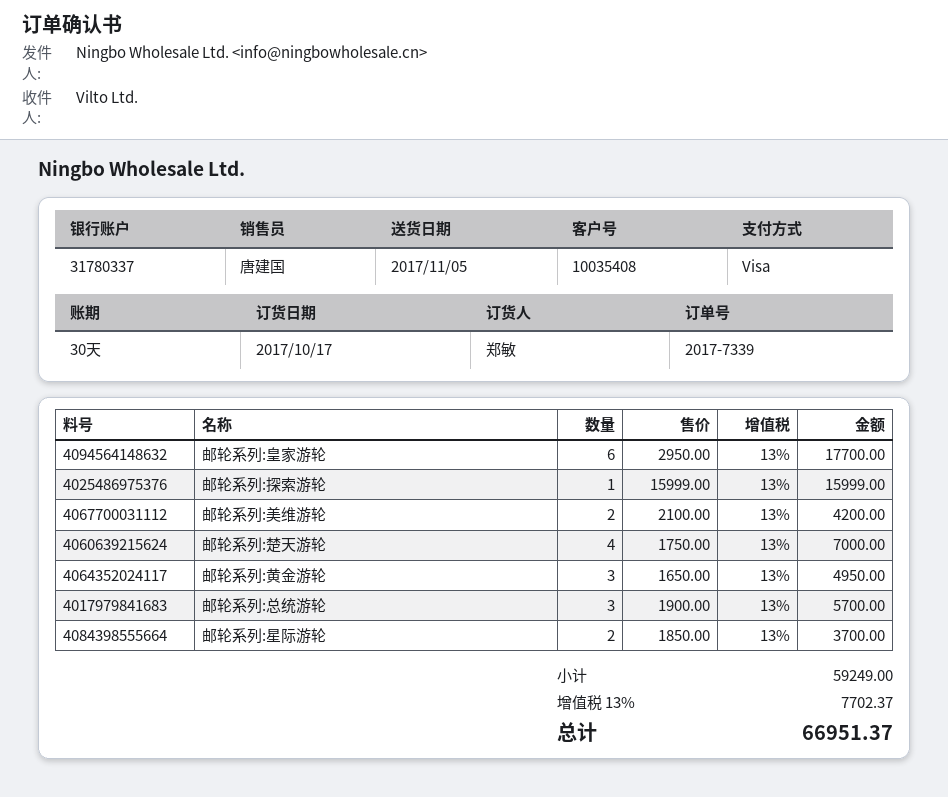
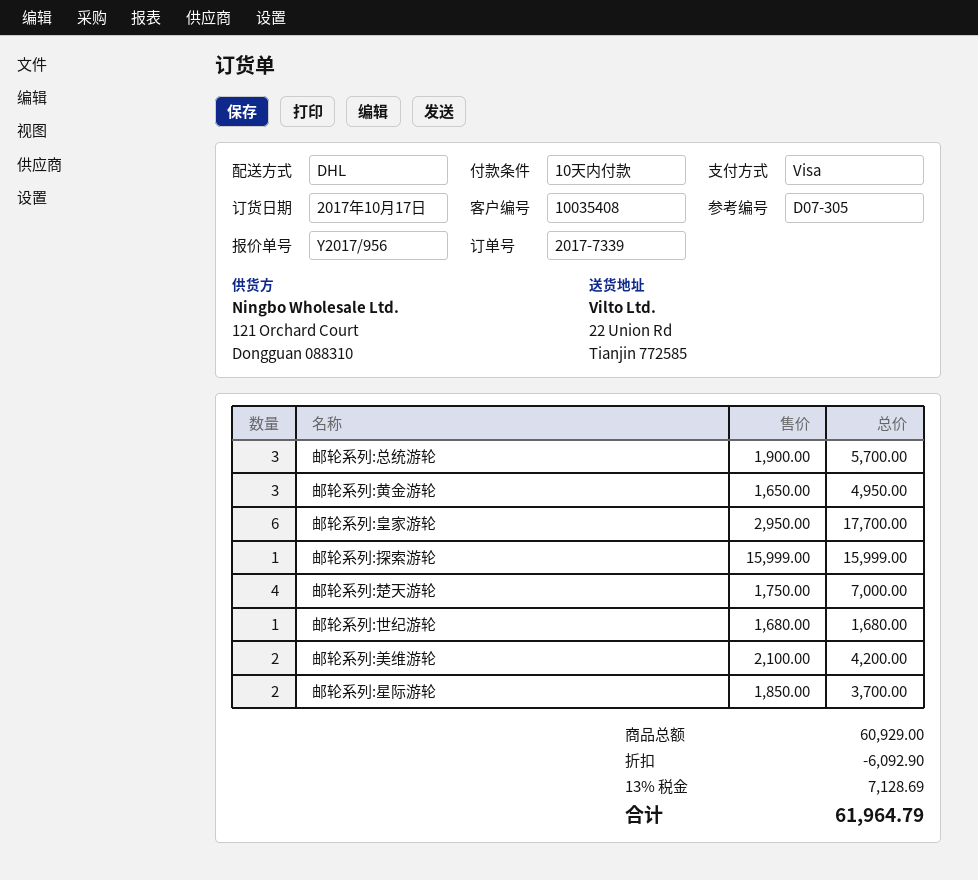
payment terms: 30 days -> 10 days
邮轮系列:世纪游轮: none -> 1 x 1680.00 = 1680.00
subtotal: 59249.00 -> 60929.00
discount: none -> 6092.90
tax: 13% = 7702.37 -> 13% = 7128.69
total: 66951.37 -> 61964.79

